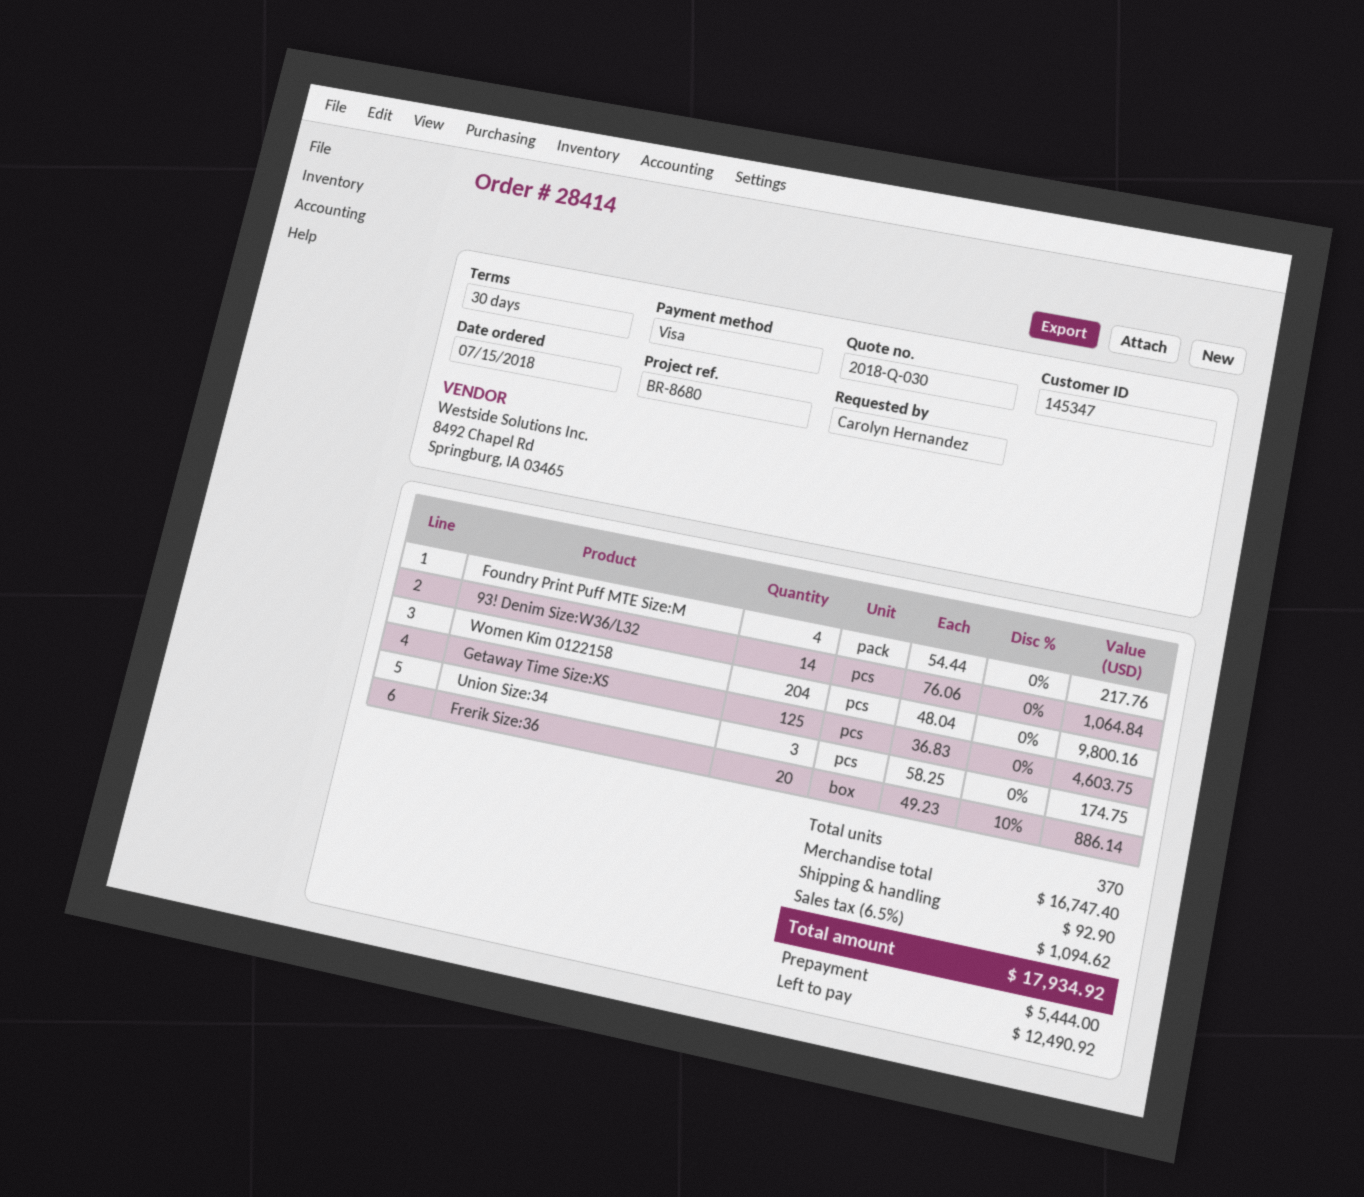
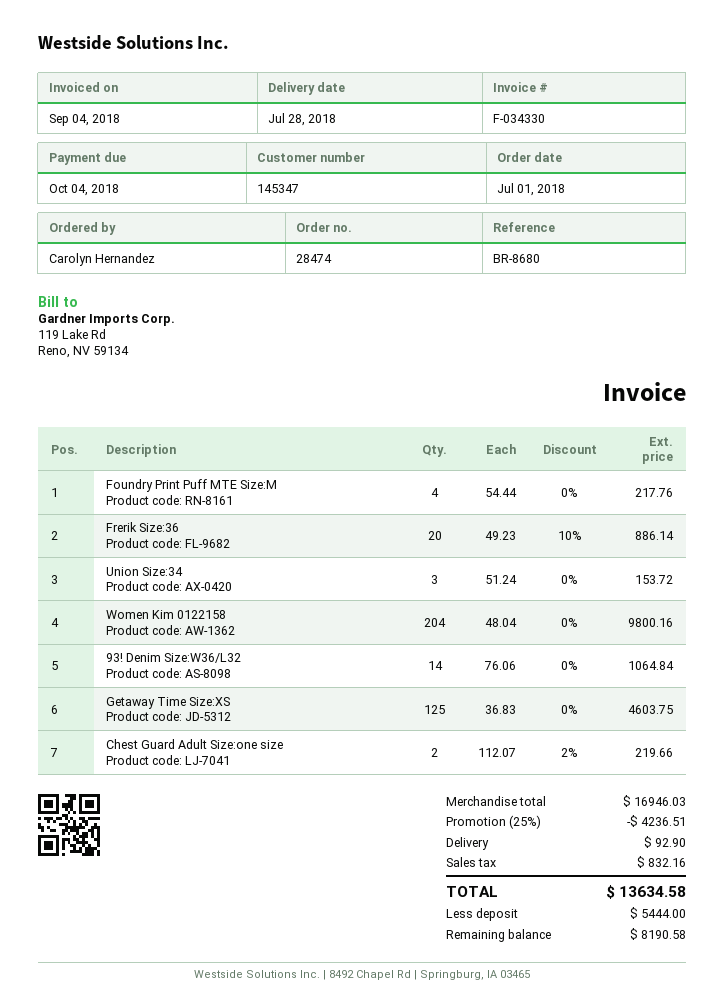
order number: 28414 -> 28474
order date: 2018-07-15 -> 2018-07-01
Union Size:34: 3 x 58.25 = 174.75 -> 3 x 51.24 = 153.72
Chest Guard Adult Size:one size: none -> 2 x 112.07 - 2% = 219.66
subtotal: 16747.40 -> 16946.03
discount: none -> 25% = 4236.51
tax: 1094.62 -> 832.16
total: 17934.92 -> 13634.58
balance: 12490.92 -> 8190.58

